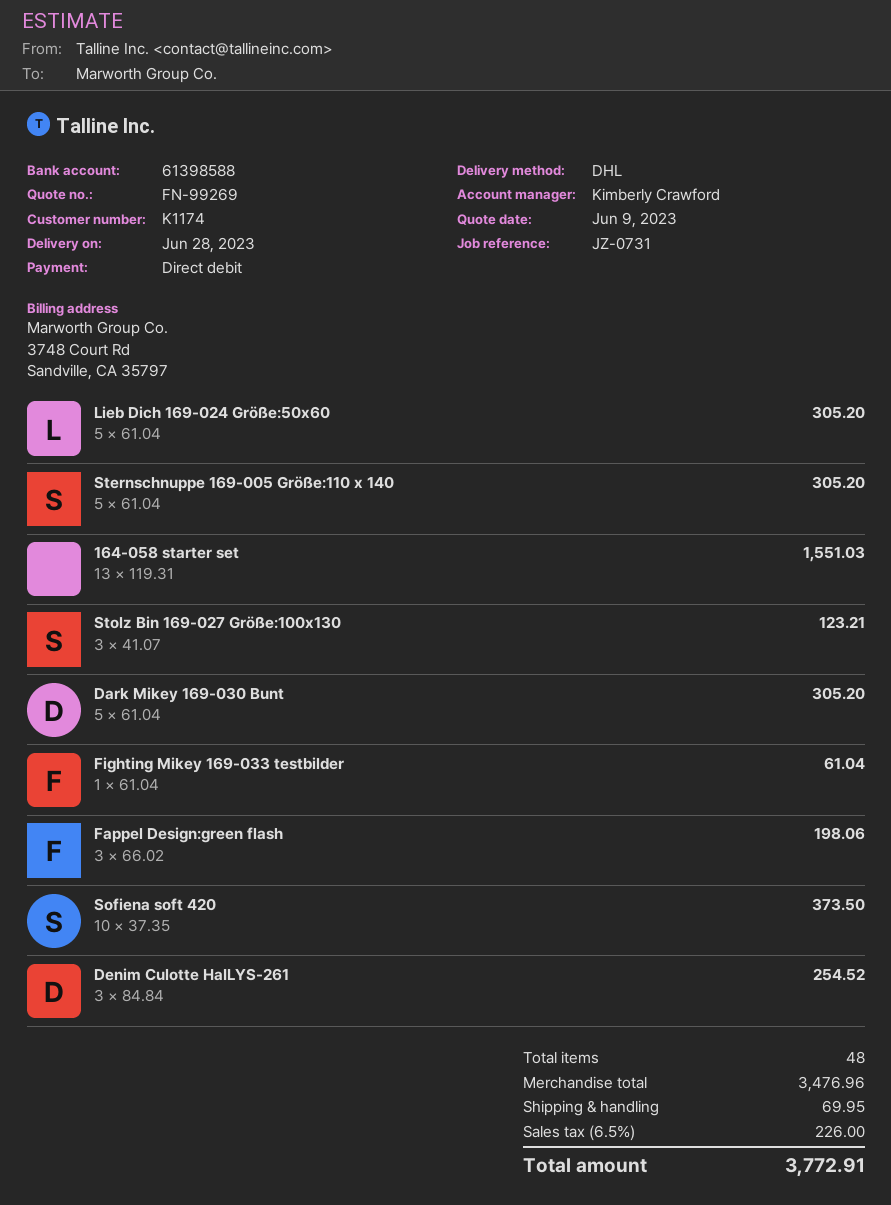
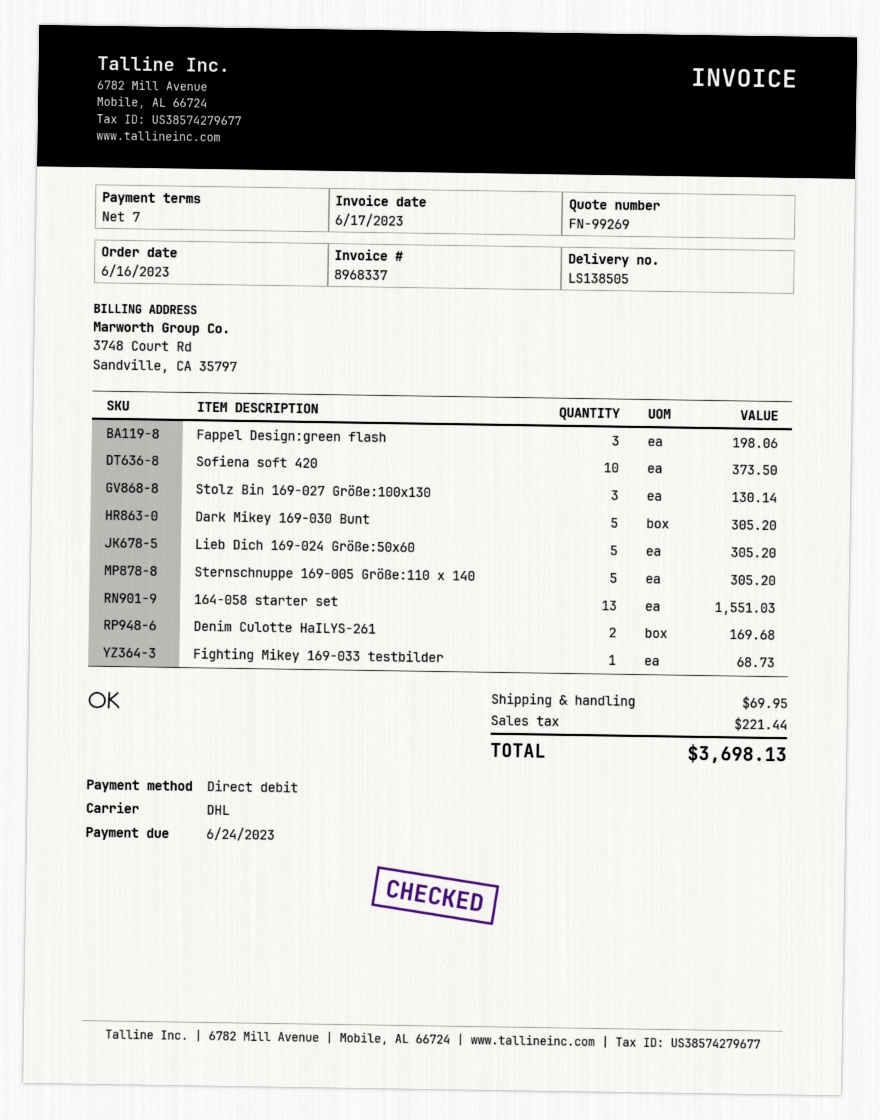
Stolz Bin 169-027 Größe:100x130: 3 for 123.21 -> 3 for 130.14
Fighting Mikey 169-033 testbilder: 1 for 61.04 -> 1 for 68.73
Denim Culotte HaILYS-261: 3 for 254.52 -> 2 for 169.68
tax: 226.00 -> 221.44
total: 3772.91 -> 3698.13

